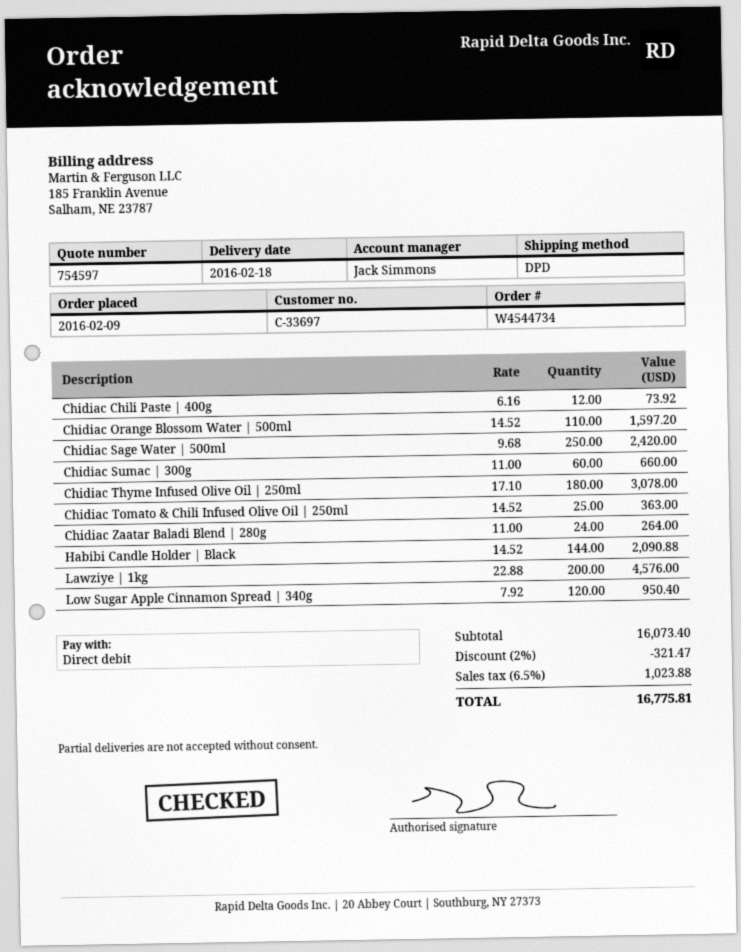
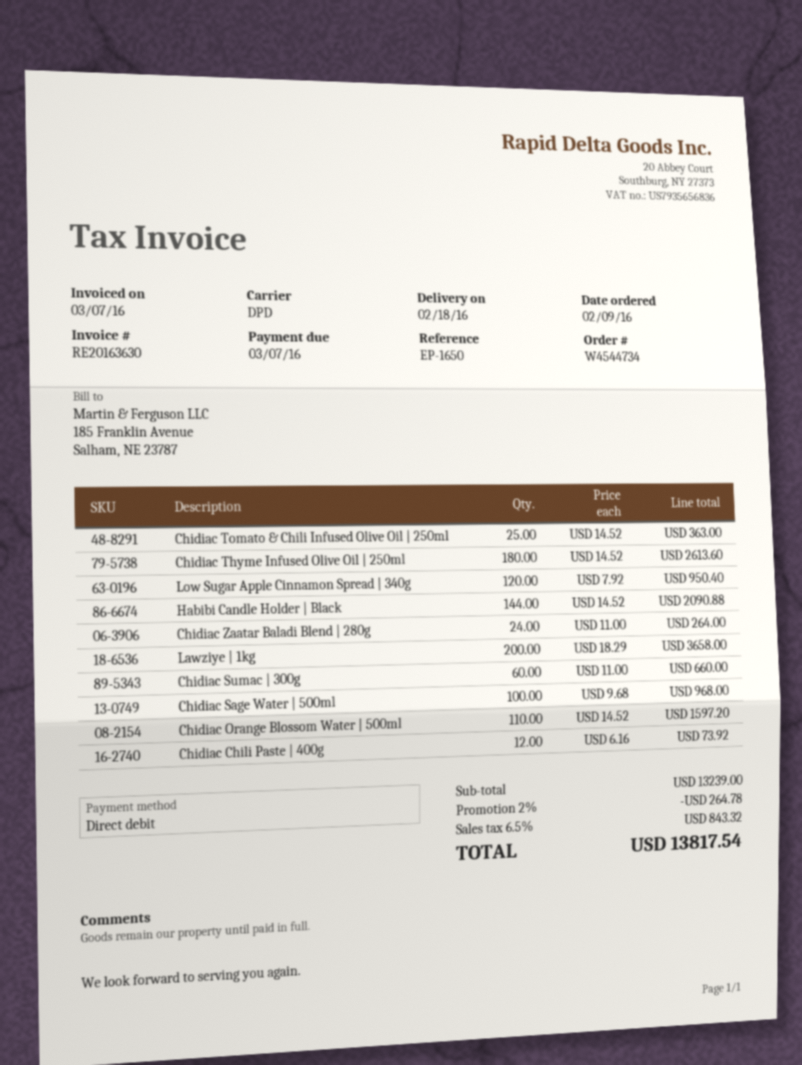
Chidiac Sage Water | 500ml: 250 x 9.68 = 2420.00 -> 100 x 9.68 = 968.00
Chidiac Thyme Infused Olive Oil | 250ml: 180 x 17.10 = 3078.00 -> 180 x 14.52 = 2613.60
Lawziye | 1kg: 200 x 22.88 = 4576.00 -> 200 x 18.29 = 3658.00
subtotal: 16073.40 -> 13239.00
discount: 2% = 321.47 -> 2% = 264.78
tax: 6.5% = 1023.88 -> 6.5% = 843.32
total: 16775.81 -> 13817.54

